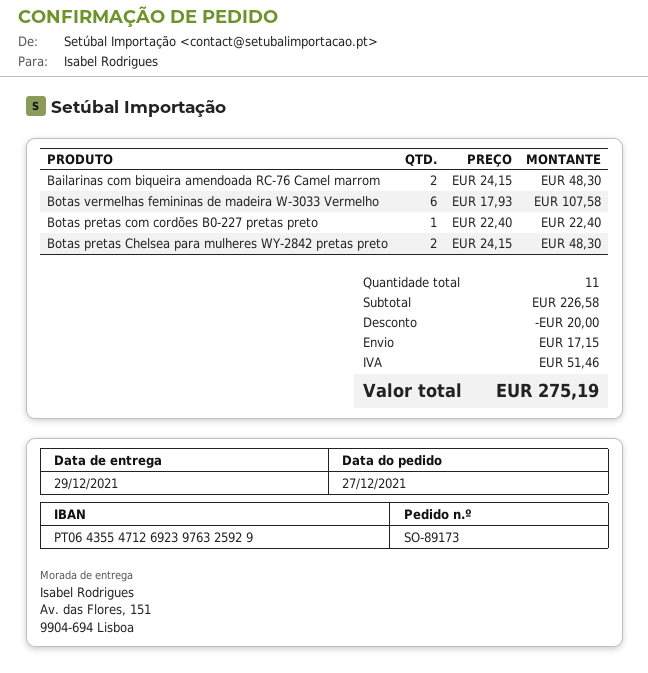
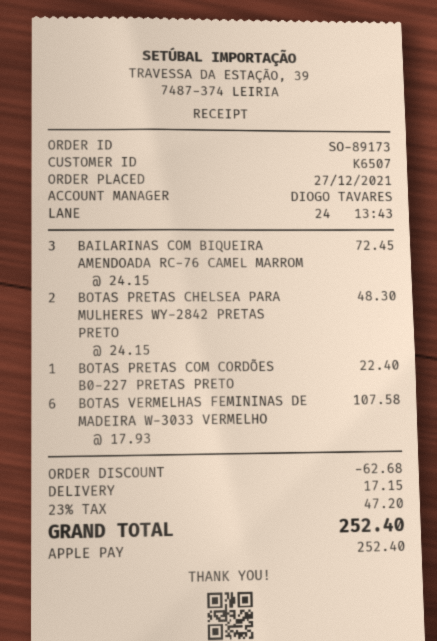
Bailarinas com biqueira amendoada RC-76 Camel marrom: 2 x 24.15 = 48.30 -> 3 x 24.15 = 72.45
discount: 20.00 -> 62.68
tax: 51.46 -> 47.20
total: 275.19 -> 252.40

